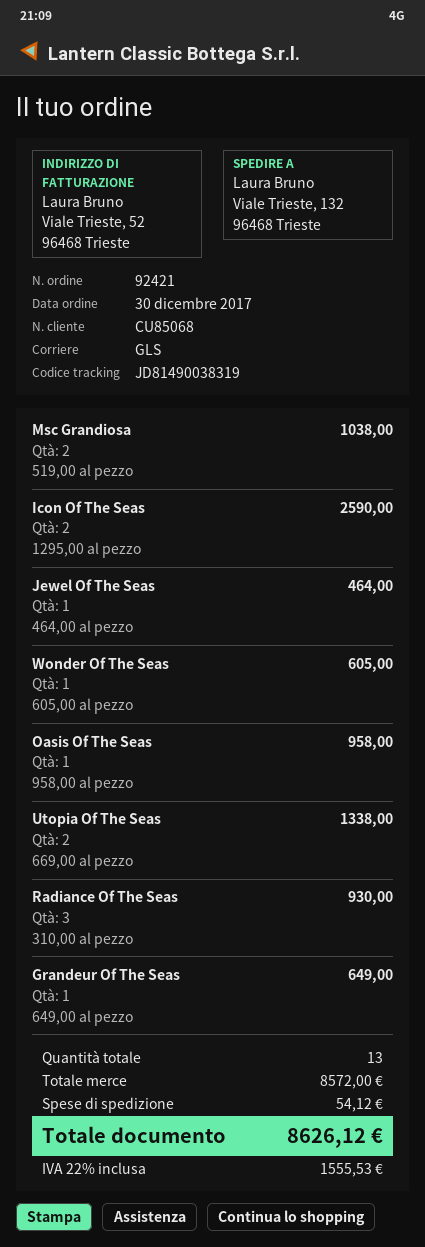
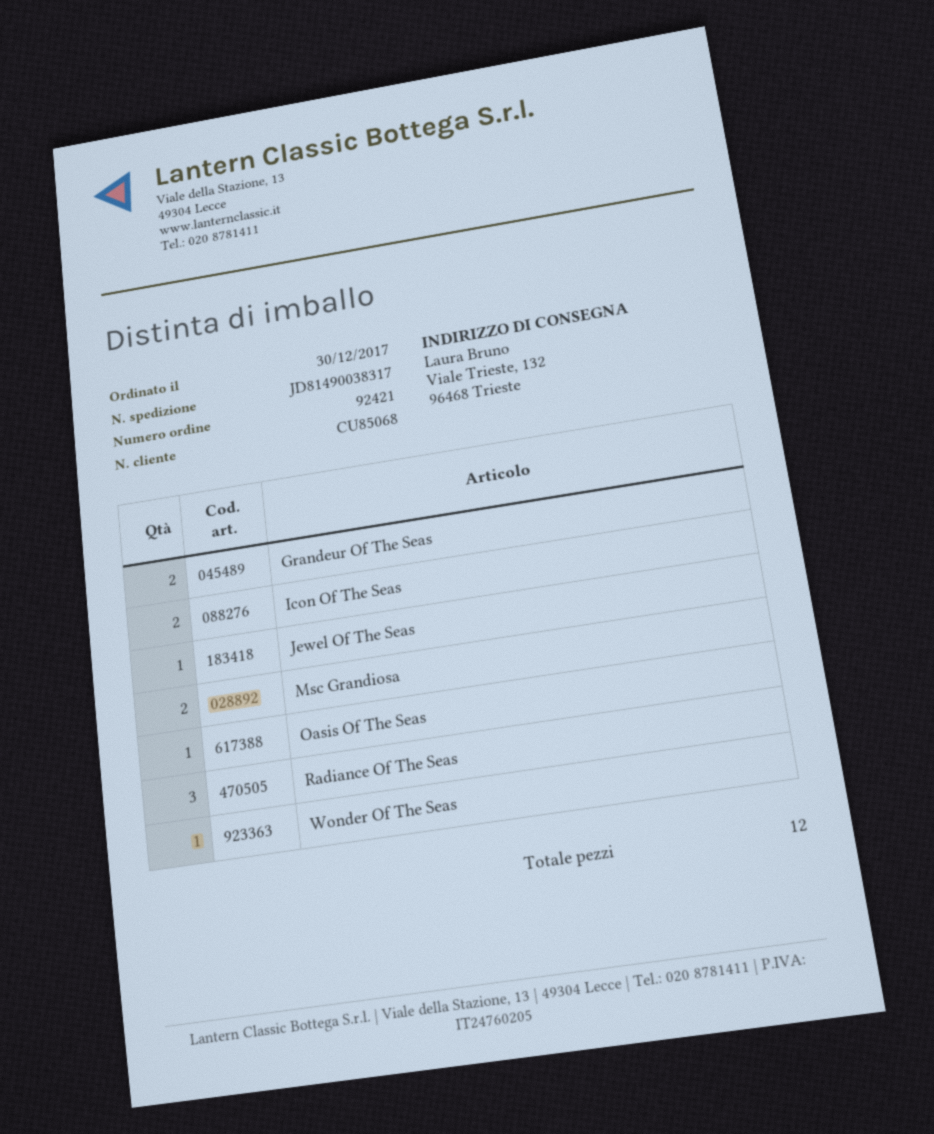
tracking number: JD81490038319 -> JD81490038317
Utopia Of The Seas: 2 -> none
Grandeur Of The Seas: 1 -> 2
total quantity: 13 -> 12

